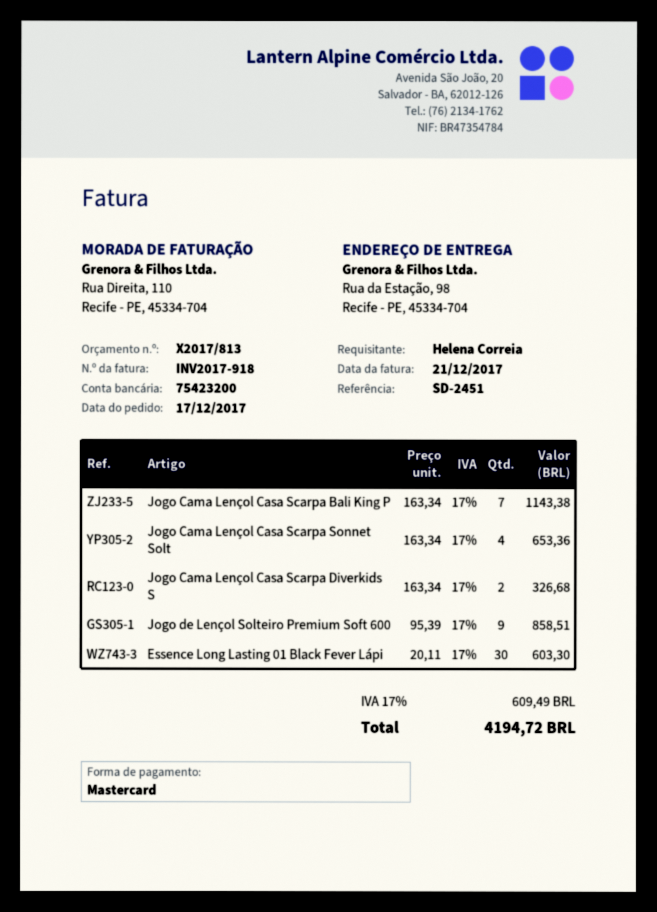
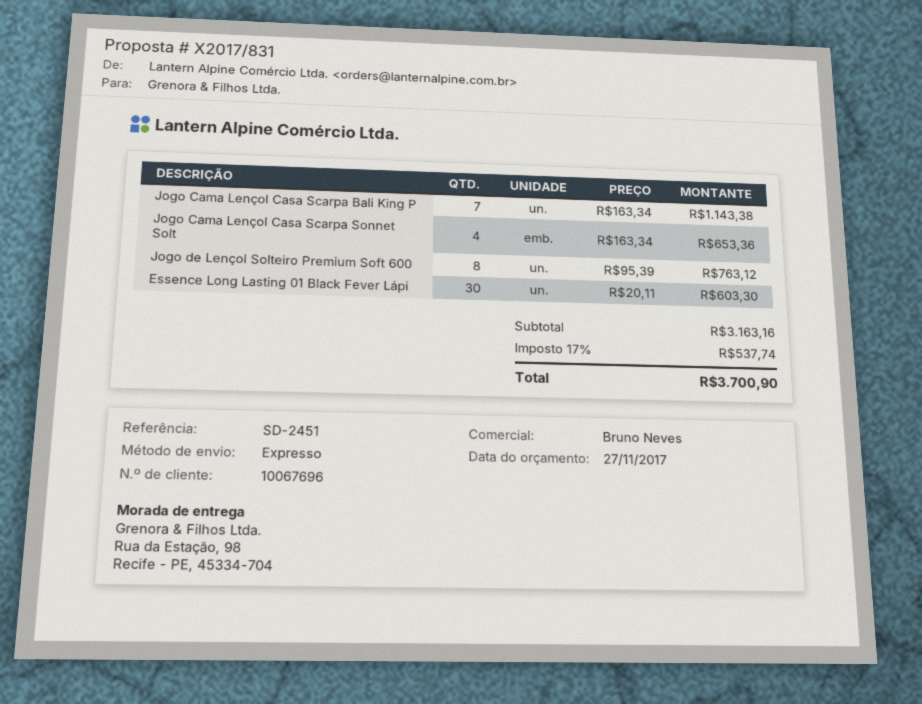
quote number: X2017/813 -> X2017/831
Jogo Cama Lençol Casa Scarpa Diverkids S: 2 x 163.34 = 326.68 -> none
Jogo de Lençol Solteiro Premium Soft 600: 9 x 95.39 = 858.51 -> 8 x 95.39 = 763.12
tax: 17% = 609.49 -> 17% = 537.74
total: 4194.72 -> 3700.90

